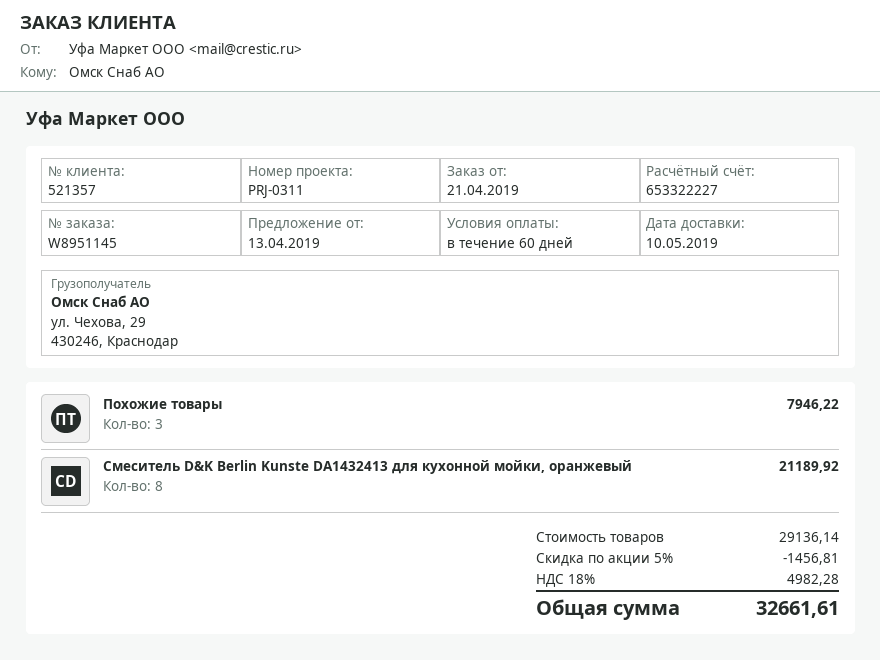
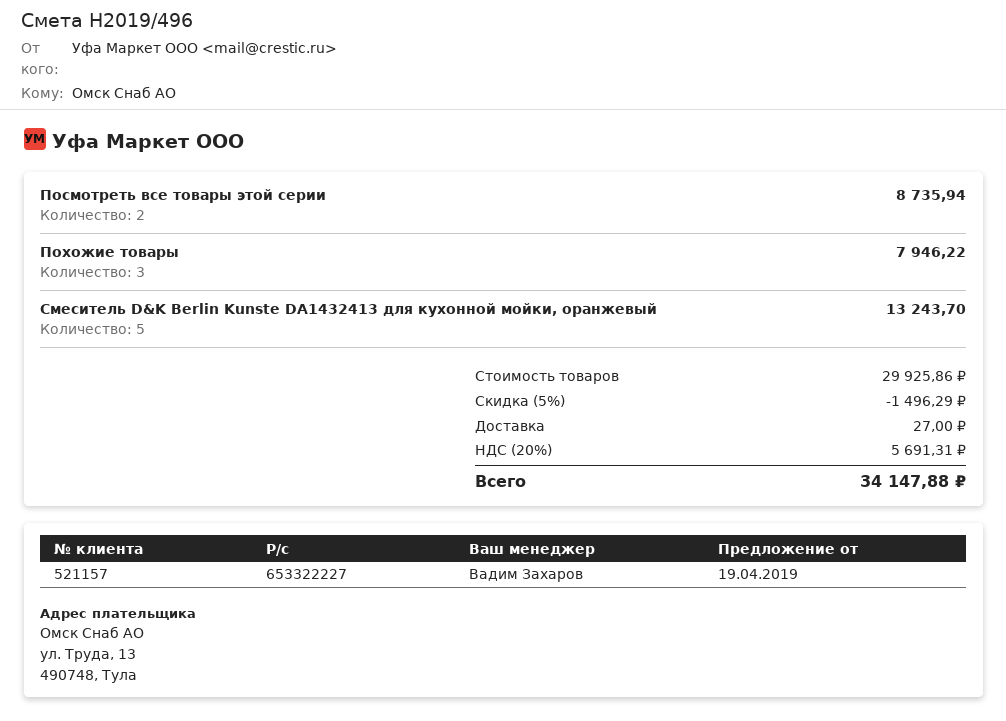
quote date: 2019-04-13 -> 2019-04-19
customer number: 521357 -> 521157
Смеситель D&K Berlin Kunste DA1432413 для кухонной мойки, оранжевый: 8 for 21189.92 -> 5 for 13243.70
Посмотреть все товары этой серии: none -> 2 for 8735.94
subtotal: 29136.14 -> 29925.86
discount: 5% = 1456.81 -> 5% = 1496.29
shipping: none -> 27.00
tax: 18% = 4982.28 -> 20% = 5691.31
total: 32661.61 -> 34147.88

